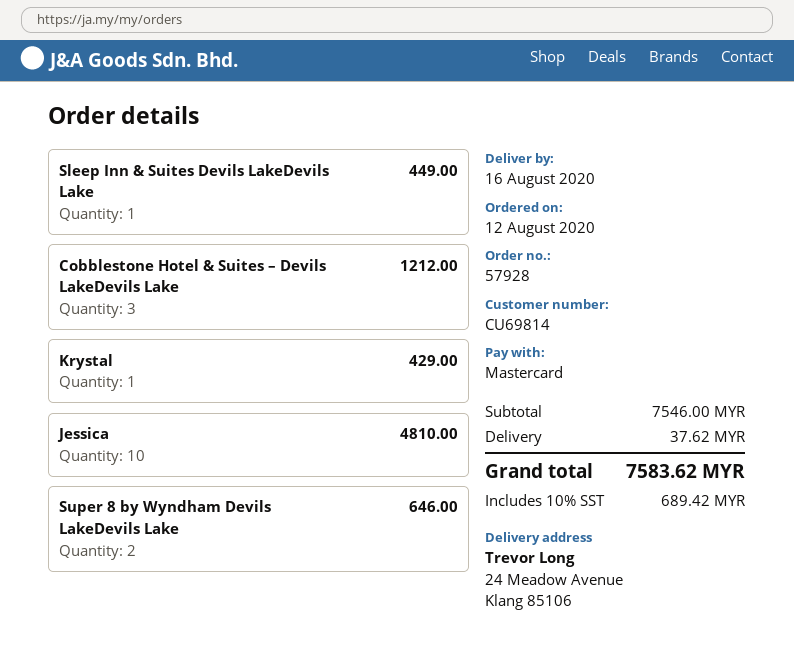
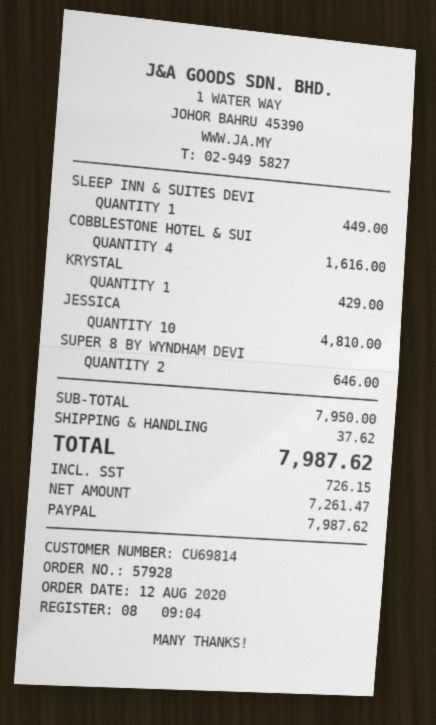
payment method: Mastercard -> PayPal
Cobblestone Hotel & Suites – Devils LakeDevils Lake: 3 for 1212.00 -> 4 for 1616.00
subtotal: 7546.00 -> 7950.00
tax: 689.42 -> 726.15
total: 7583.62 -> 7987.62

